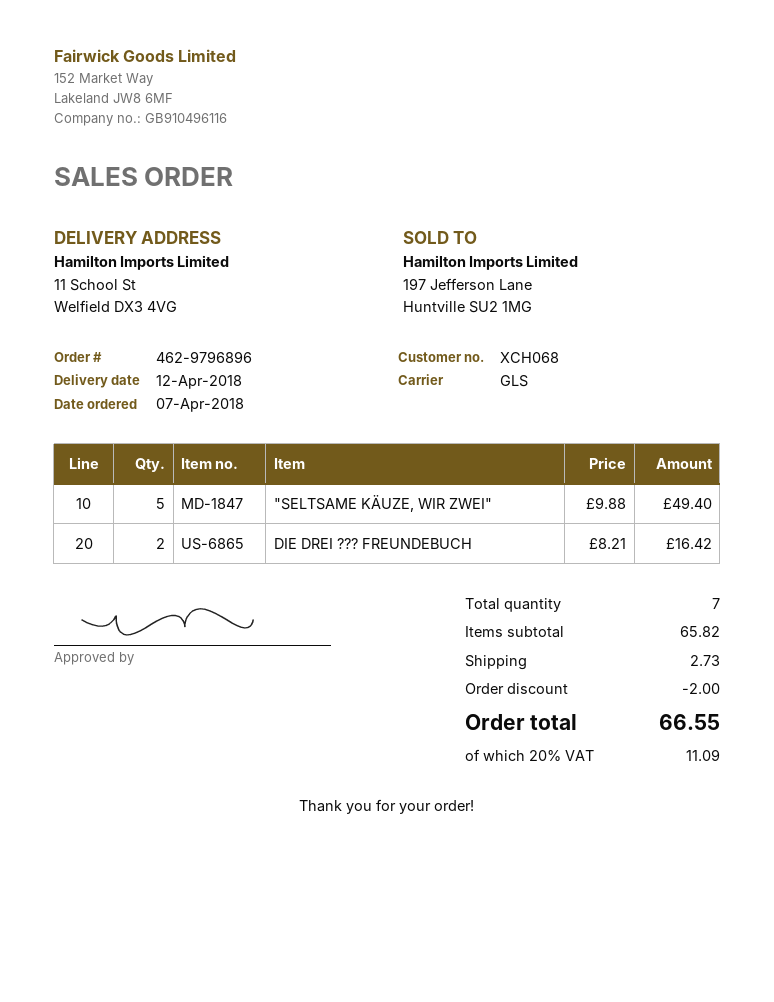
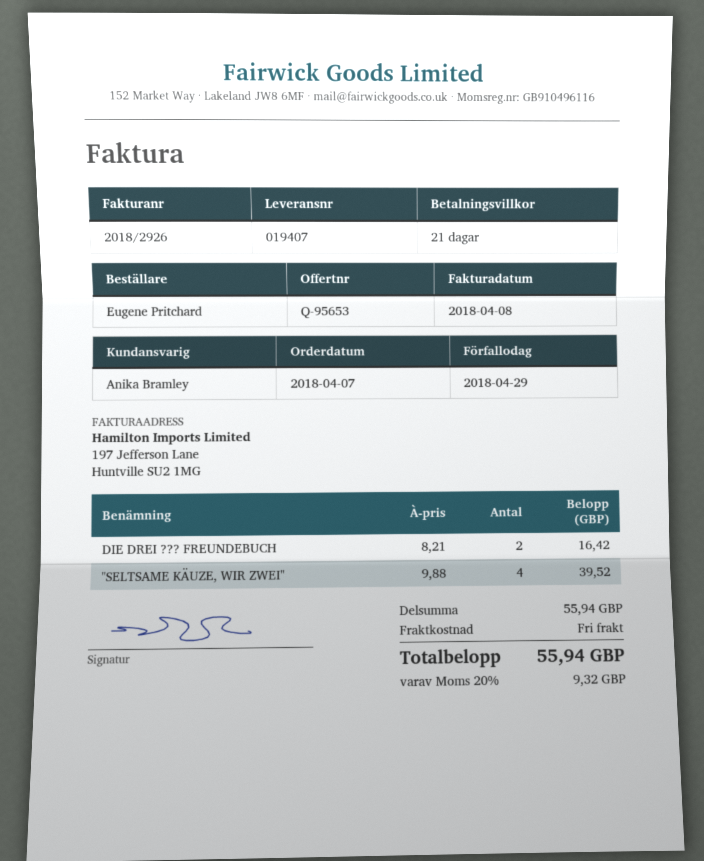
"SELTSAME KÄUZE, WIR ZWEI": 5 x 9.88 = 49.40 -> 4 x 9.88 = 39.52
subtotal: 65.82 -> 55.94
discount: 2.00 -> none
shipping: 2.73 -> 0.00
tax: 20% = 11.09 -> 20% = 9.32
total: 66.55 -> 55.94

